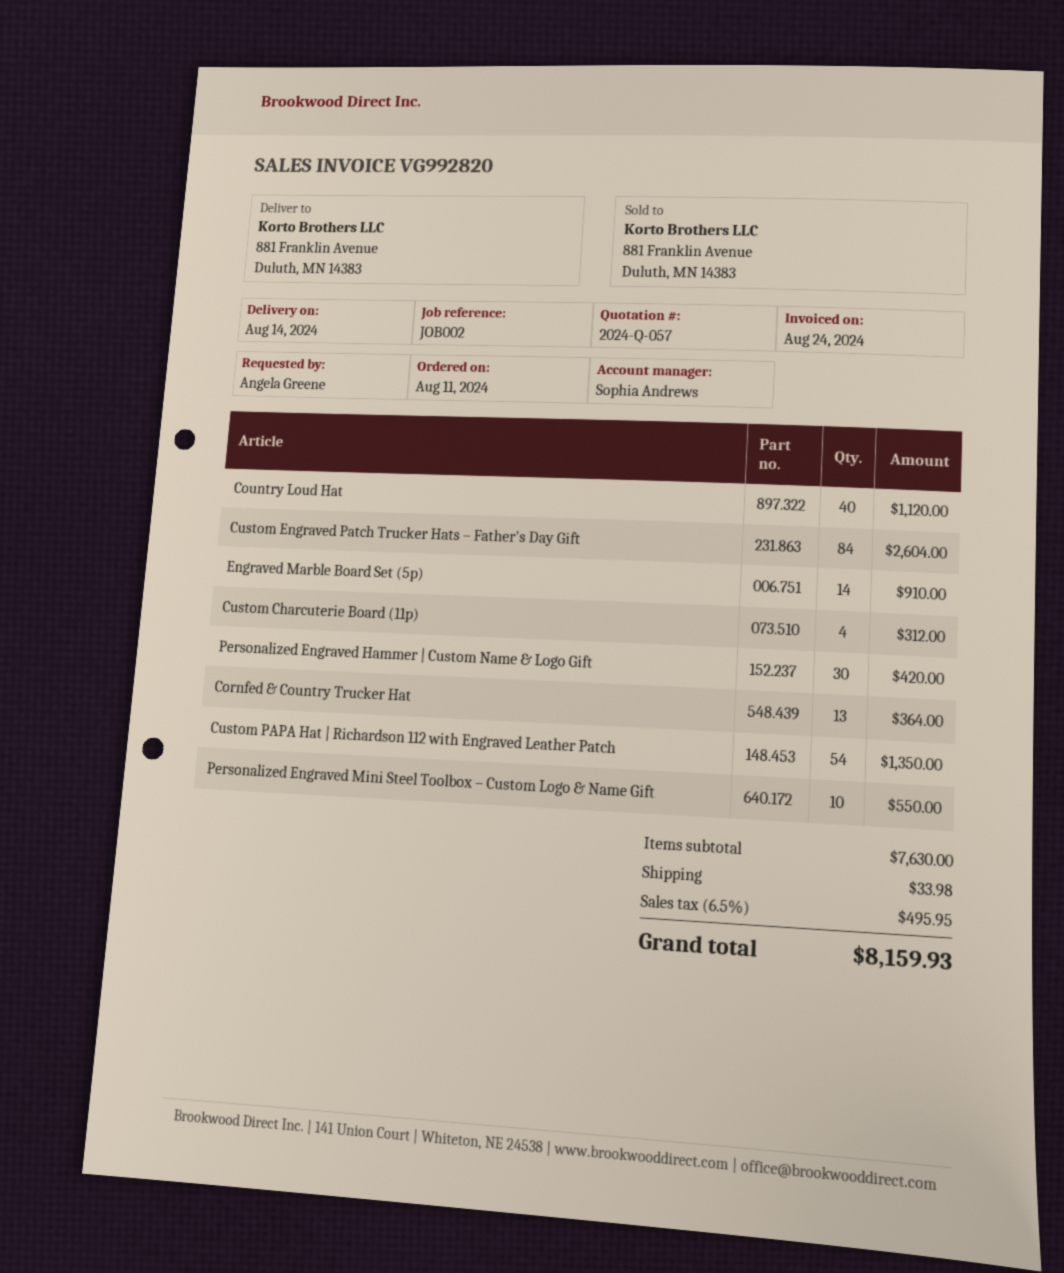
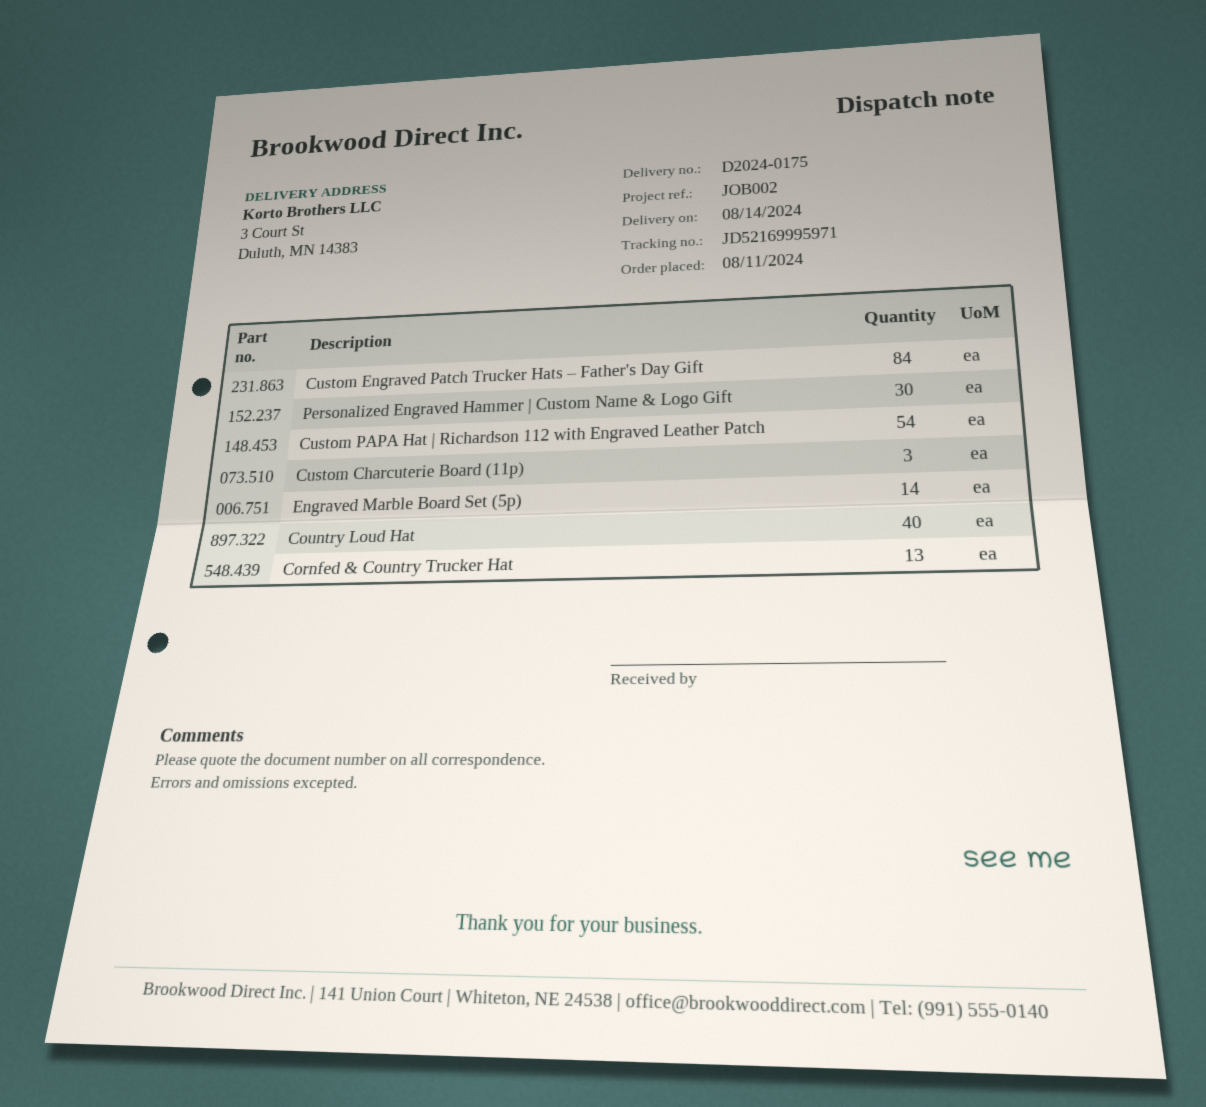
ship to: 881 Franklin Avenue, Duluth, MN 14383 -> 3 Court St, Duluth, MN 14383
Custom Charcuterie Board (11p): 4 -> 3
Personalized Engraved Mini Steel Toolbox – Custom Logo & Name Gift: 10 -> none

